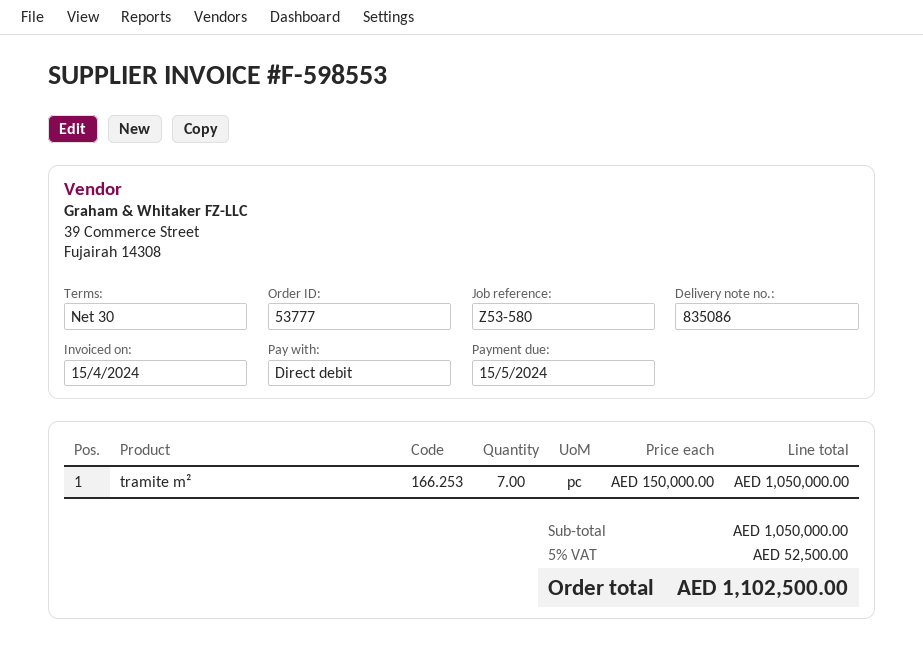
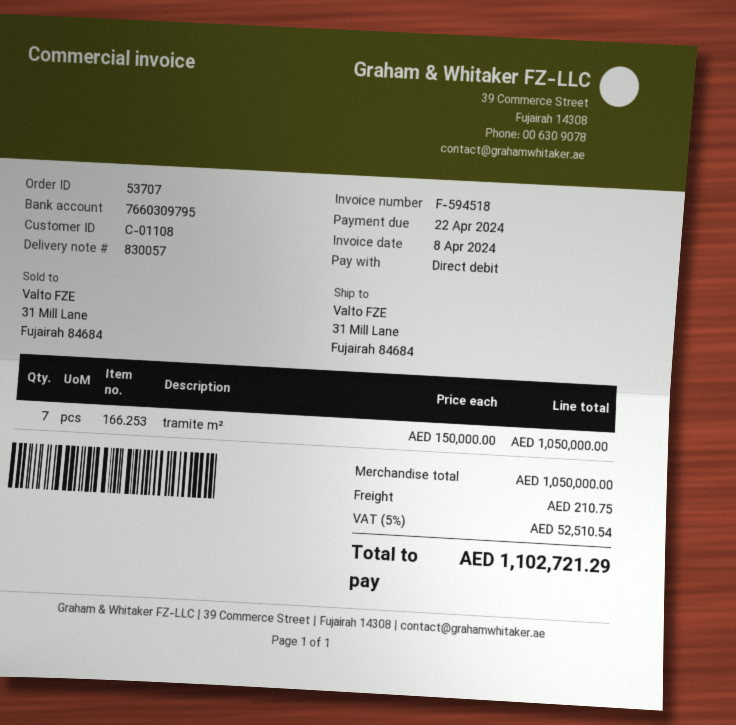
order number: 53777 -> 53707
delivery note number: 835086 -> 830057
invoice number: F-598553 -> F-594518
invoice date: 2024-04-15 -> 2024-04-08
due date: 2024-05-15 -> 2024-04-22
shipping: none -> 210.75
tax: 5% = 52500.00 -> 5% = 52510.54
total: 1102500.00 -> 1102721.29

